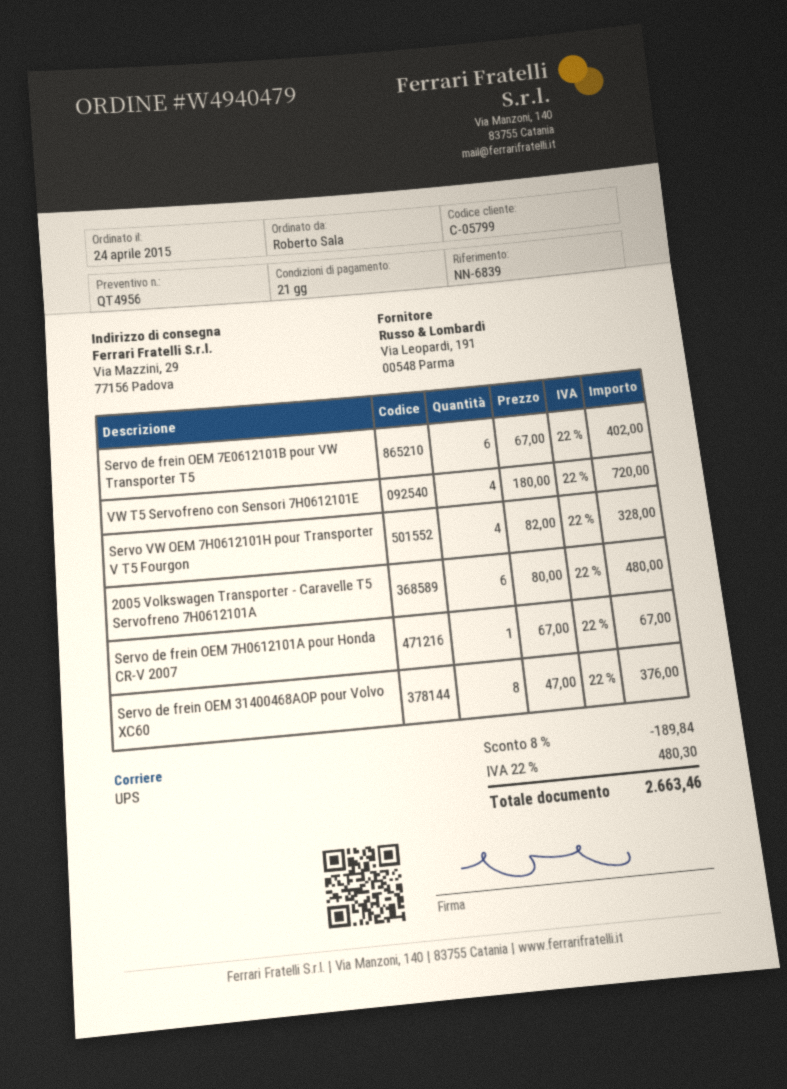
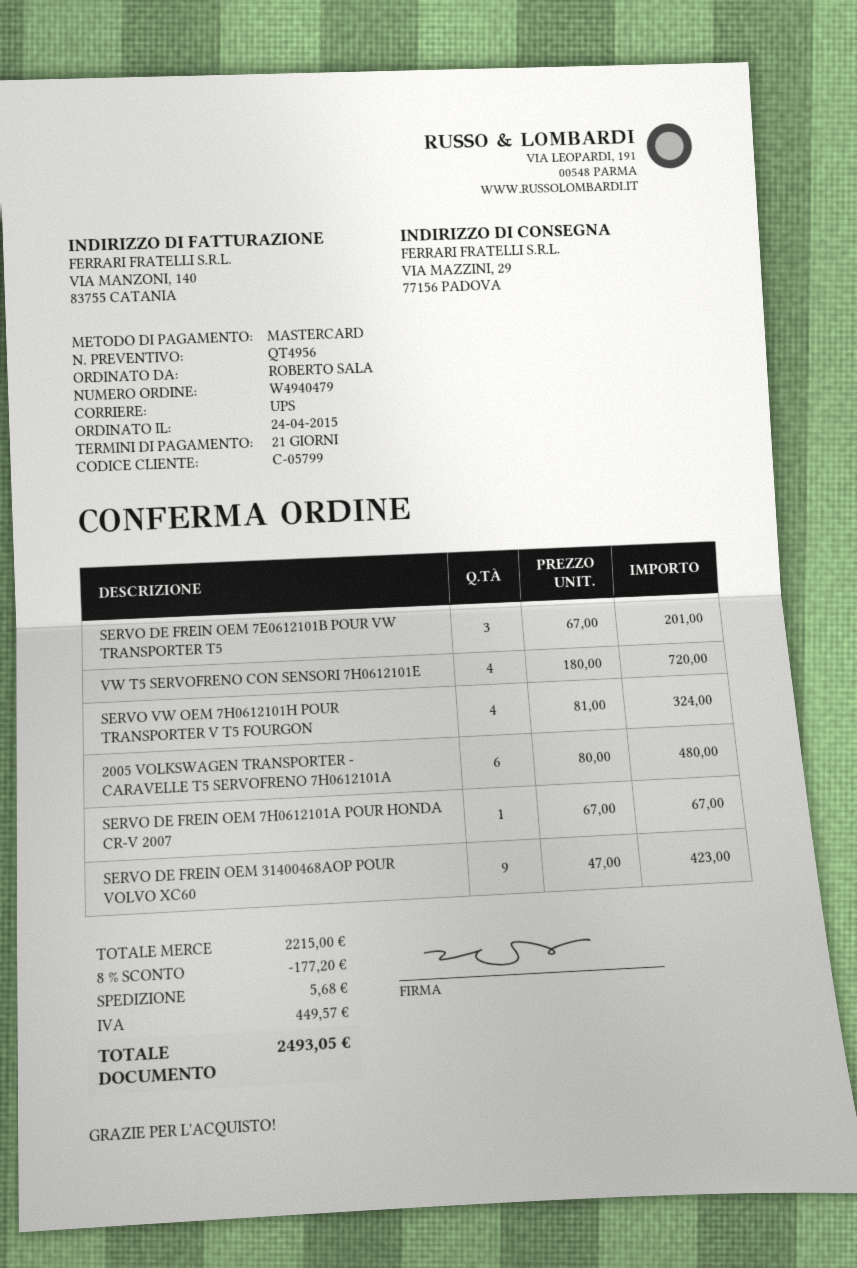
Servo de frein OEM 7E0612101B pour VW Transporter T5: 6 x 67.00 = 402.00 -> 3 x 67.00 = 201.00
Servo VW OEM 7H0612101H pour Transporter V T5 Fourgon: 4 x 82.00 = 328.00 -> 4 x 81.00 = 324.00
Servo de frein OEM 31400468AOP pour Volvo XC60: 8 x 47.00 = 376.00 -> 9 x 47.00 = 423.00
discount: 8% = 189.84 -> 8% = 177.20
shipping: none -> 5.68
tax: 480.30 -> 449.57
total: 2663.46 -> 2493.05

